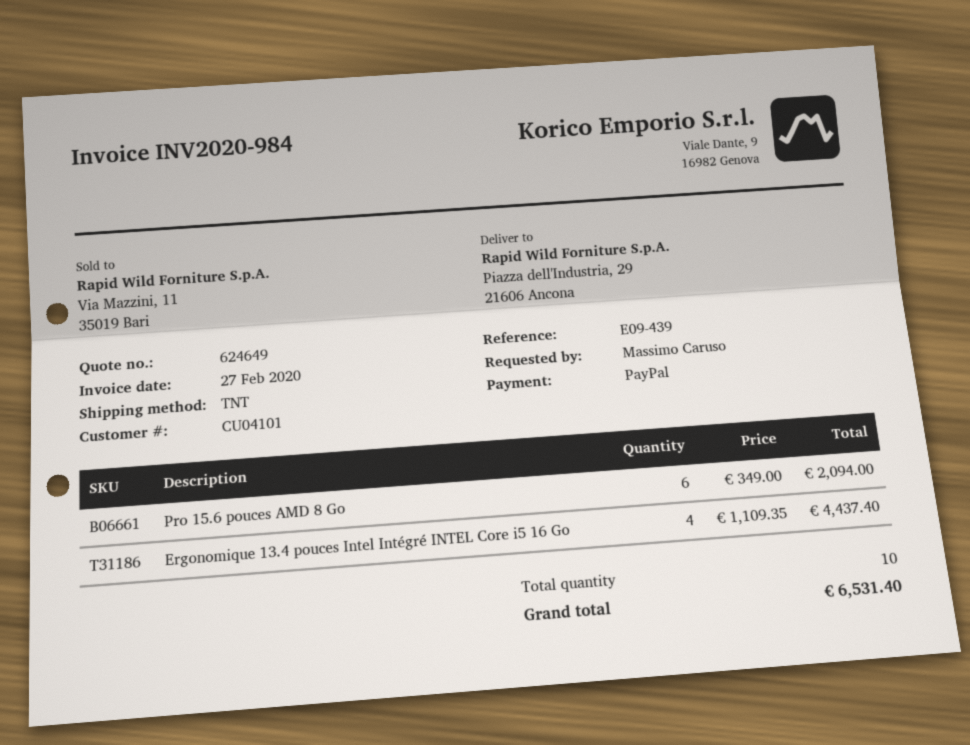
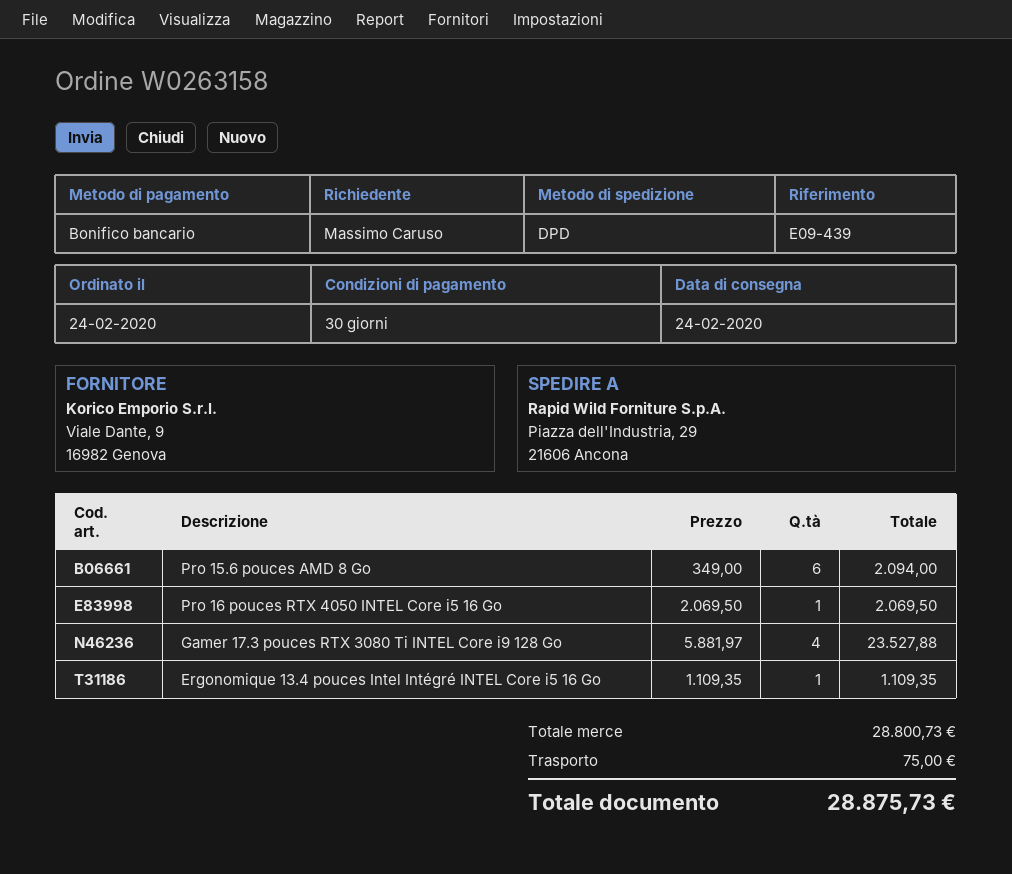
payment method: PayPal -> bank transfer
shipping method: TNT -> DPD
Ergonomique 13.4 pouces Intel Intégré INTEL Core i5 16 Go: 4 x 1109.35 = 4437.40 -> 1 x 1109.35 = 1109.35
Pro 16 pouces RTX 4050 INTEL Core i5 16 Go: none -> 1 x 2069.50 = 2069.50
Gamer 17.3 pouces RTX 3080 Ti INTEL Core i9 128 Go: none -> 4 x 5881.97 = 23527.88
shipping: none -> 75.00
total: 6531.40 -> 28875.73

